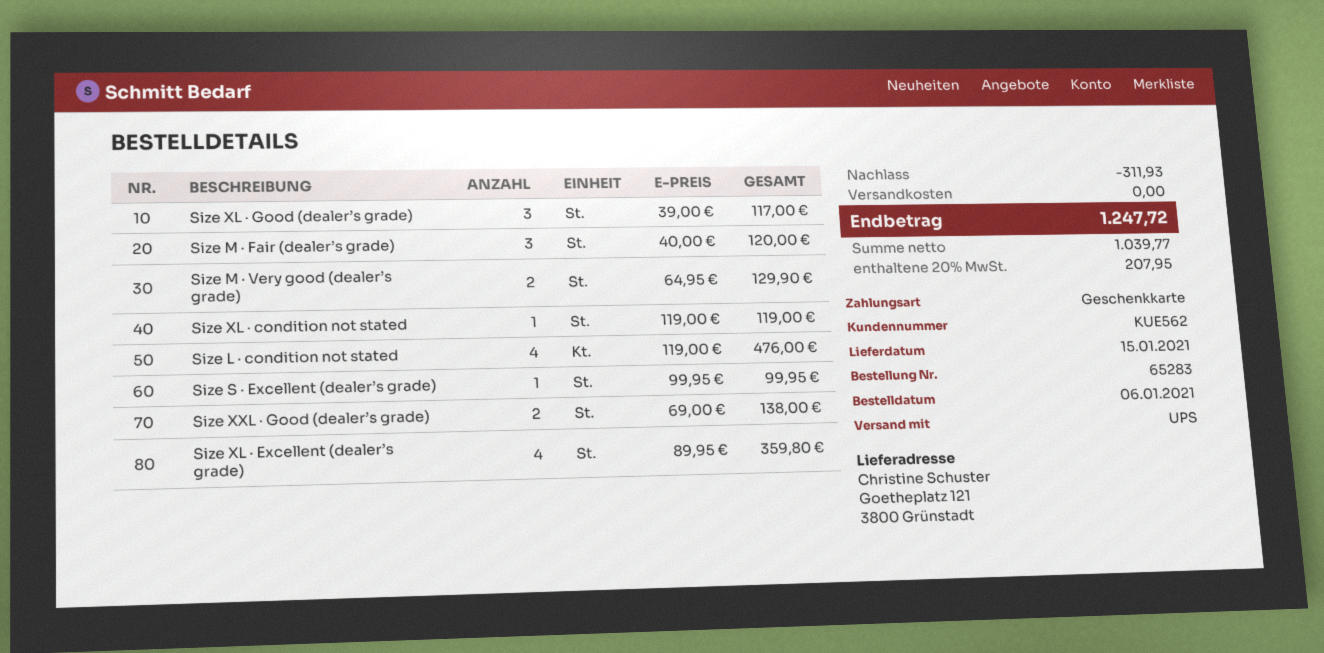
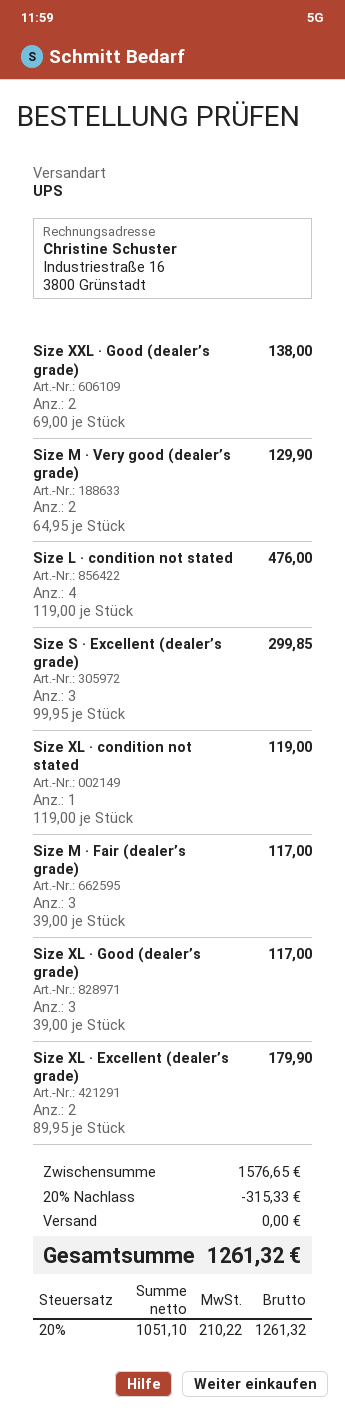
Size M · Fair (dealer’s grade): 3 x 40.00 = 120.00 -> 3 x 39.00 = 117.00
Size S · Excellent (dealer’s grade): 1 x 99.95 = 99.95 -> 3 x 99.95 = 299.85
Size XL · Excellent (dealer’s grade): 4 x 89.95 = 359.80 -> 2 x 89.95 = 179.90
discount: 311.93 -> 315.33
net: 1039.77 -> 1051.10
tax: 20% = 207.95 -> 20% = 210.22
total: 1247.72 -> 1261.32

